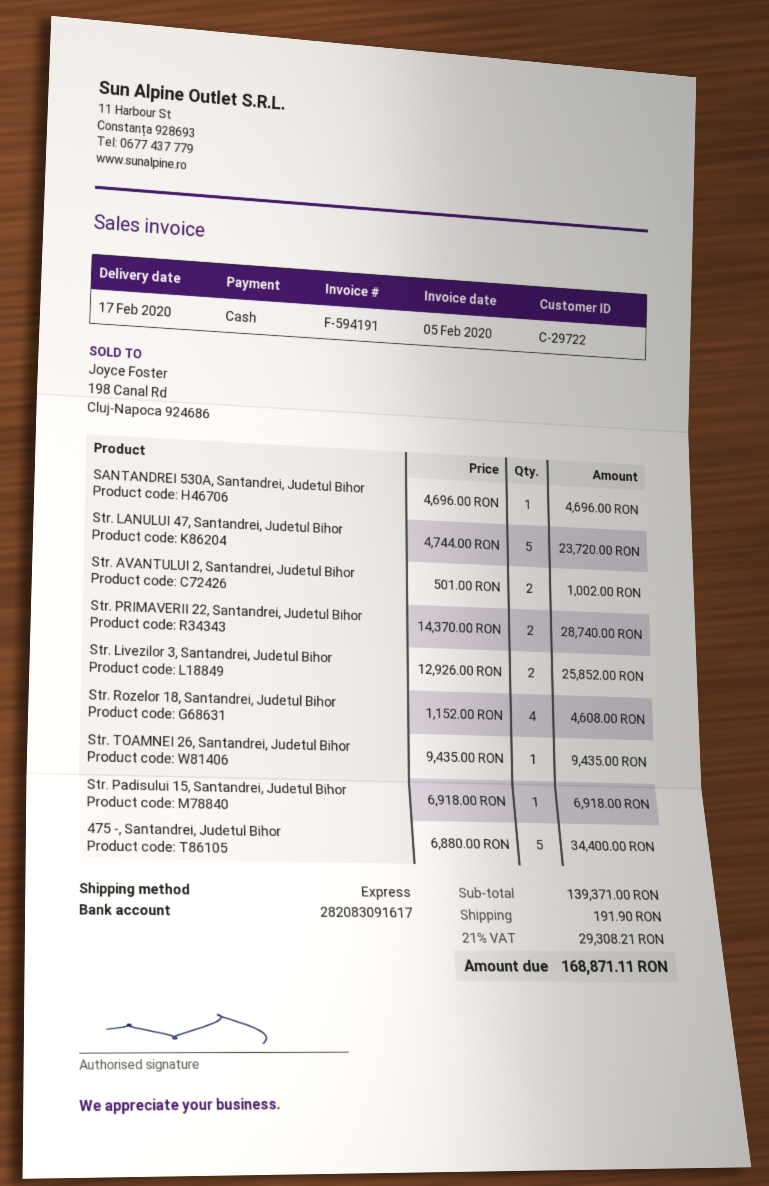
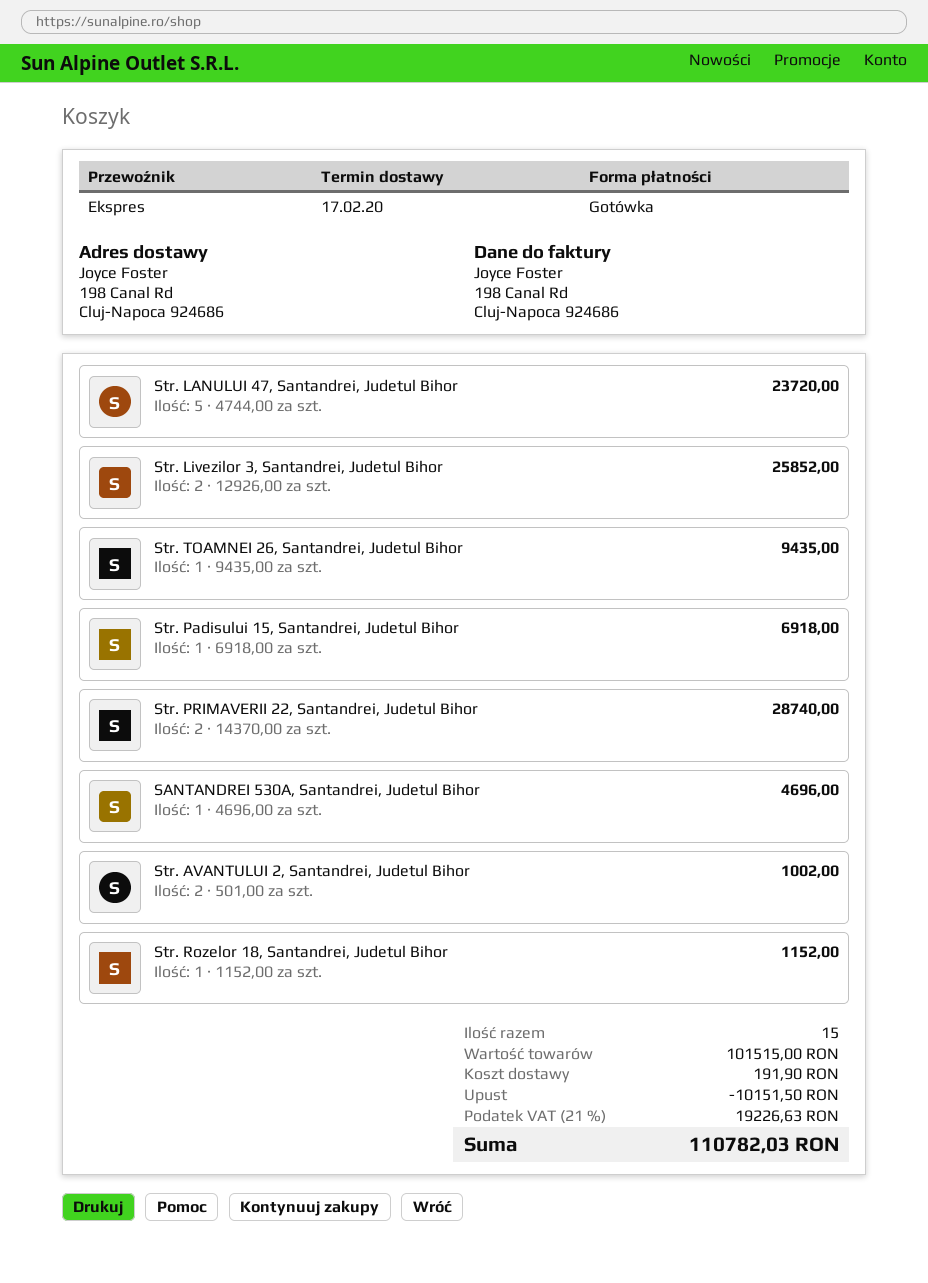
Str. Rozelor 18, Santandrei, Judetul Bihor: 4 x 1152.00 = 4608.00 -> 1 x 1152.00 = 1152.00
475 -, Santandrei, Judetul Bihor: 5 x 6880.00 = 34400.00 -> none
subtotal: 139371.00 -> 101515.00
discount: none -> 10151.50
tax: 21% = 29308.21 -> 21% = 19226.63
total: 168871.11 -> 110782.03

